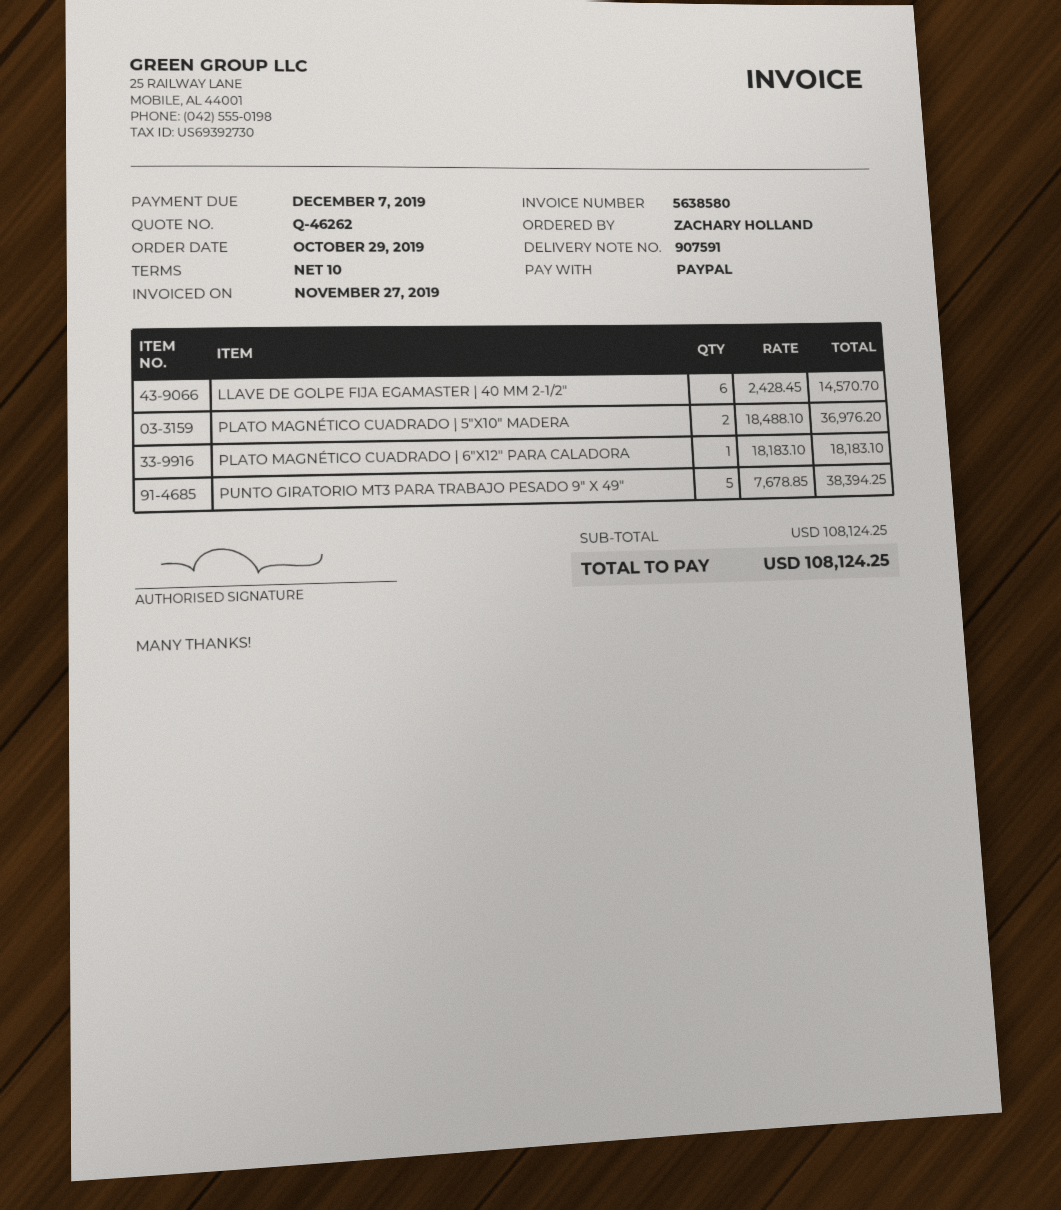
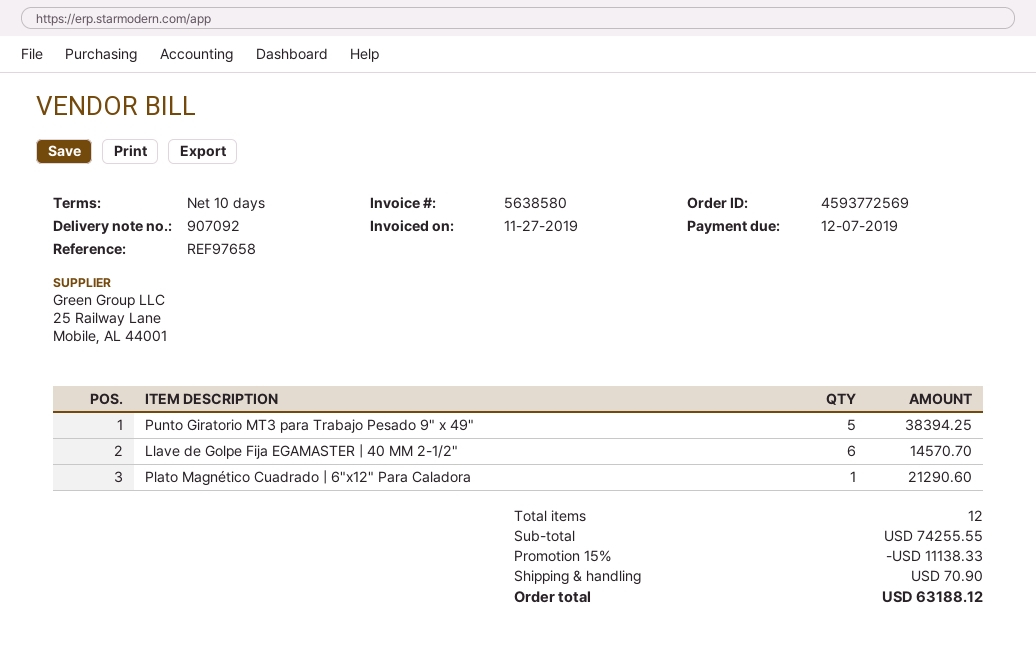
delivery note number: 907591 -> 907092
PLATO MAGNÉTICO CUADRADO | 5"X10" MADERA: 2 for 36976.20 -> none
PLATO MAGNÉTICO CUADRADO | 6"X12" PARA CALADORA: 1 for 18183.10 -> 1 for 21290.60
subtotal: 108124.25 -> 74255.55
discount: none -> 15% = 11138.33
shipping: none -> 70.90
total: 108124.25 -> 63188.12

